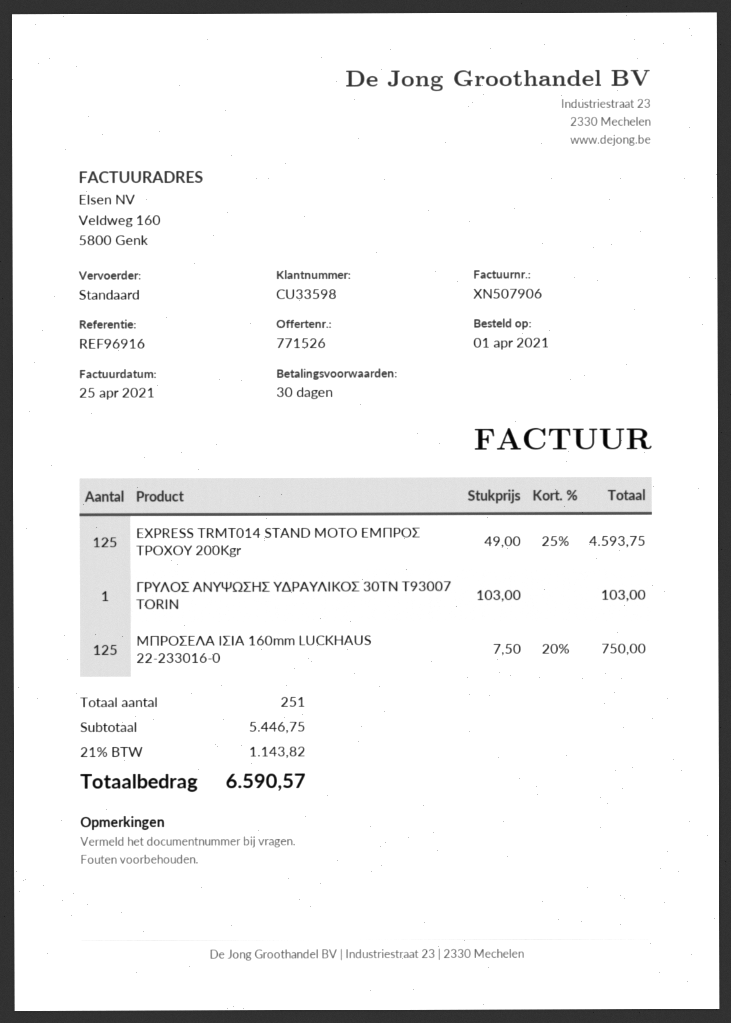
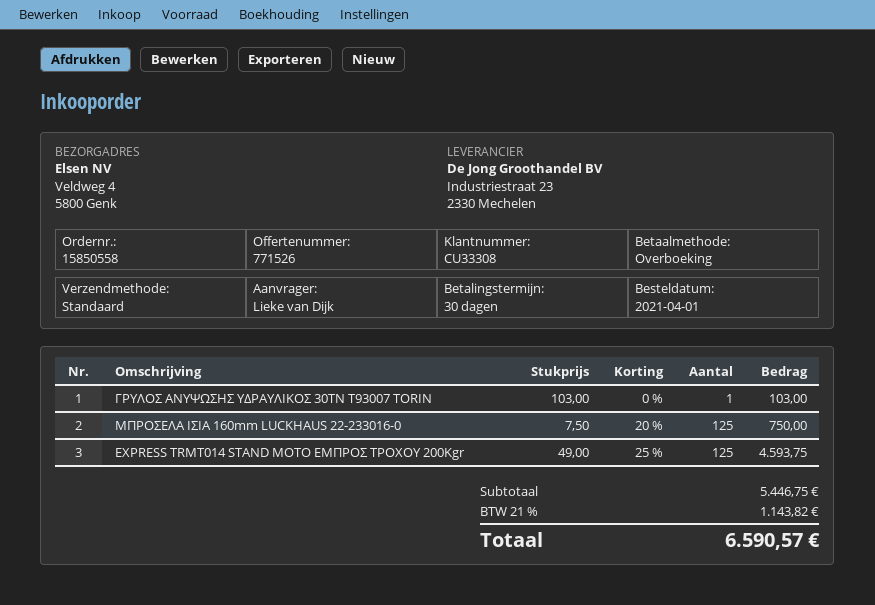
customer number: CU33598 -> CU33308

